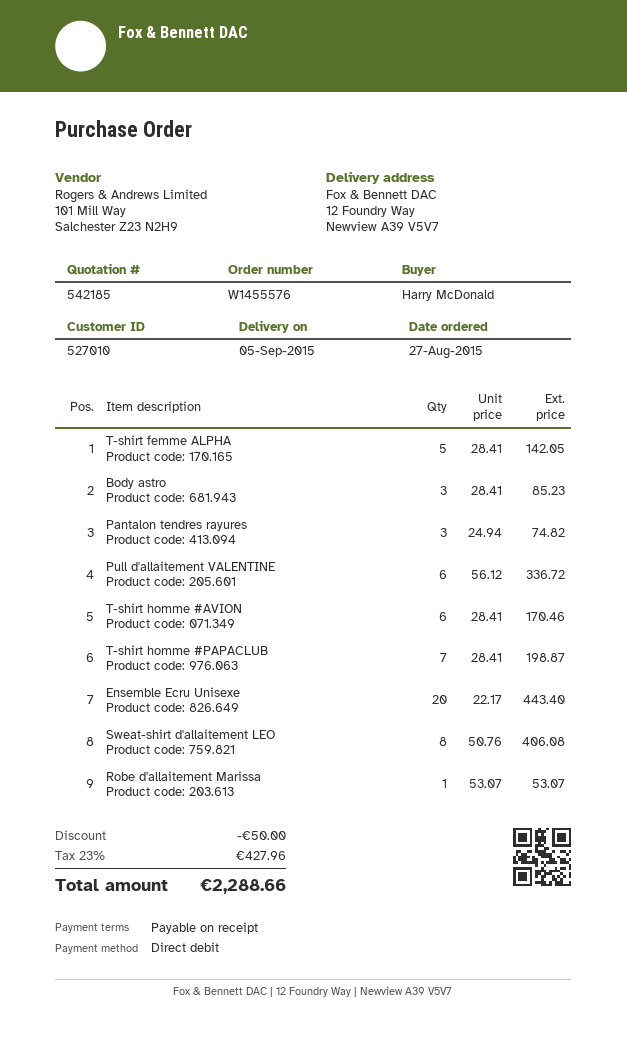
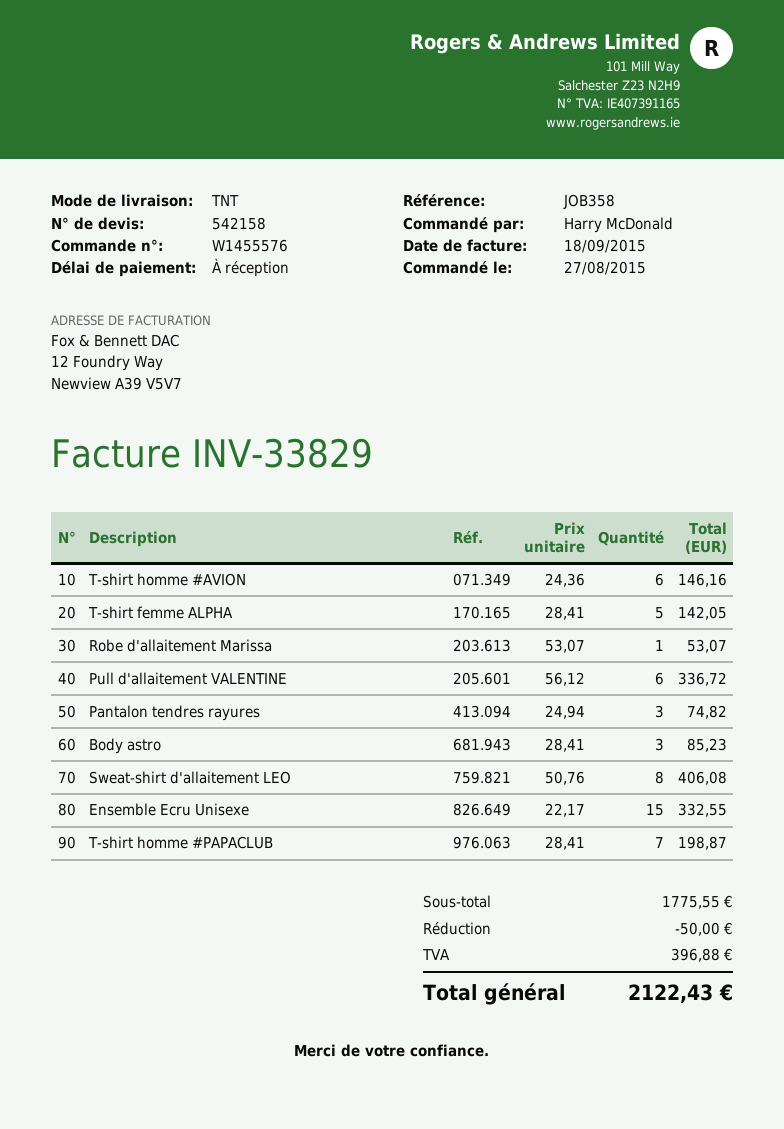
quote number: 542185 -> 542158
T-shirt homme #AVION: 6 x 28.41 = 170.46 -> 6 x 24.36 = 146.16
Ensemble Ecru Unisexe: 20 x 22.17 = 443.40 -> 15 x 22.17 = 332.55
tax: 427.96 -> 396.88
total: 2288.66 -> 2122.43

